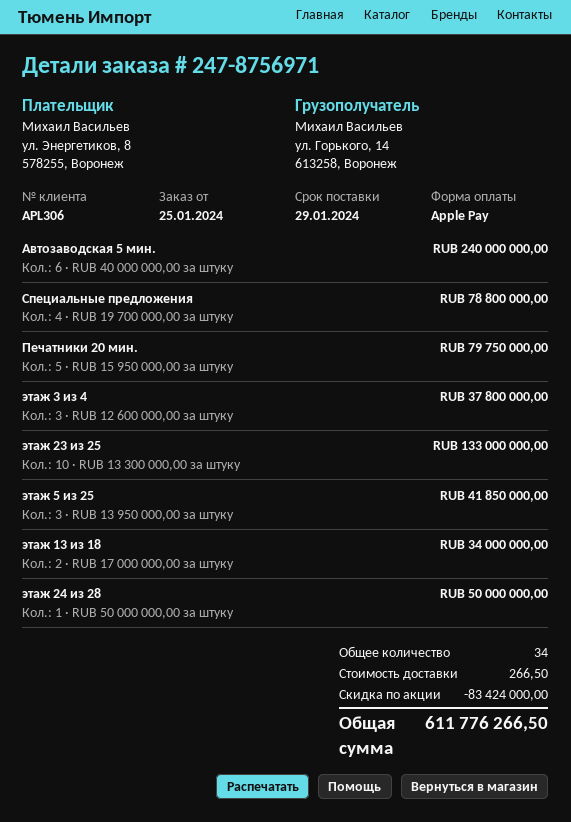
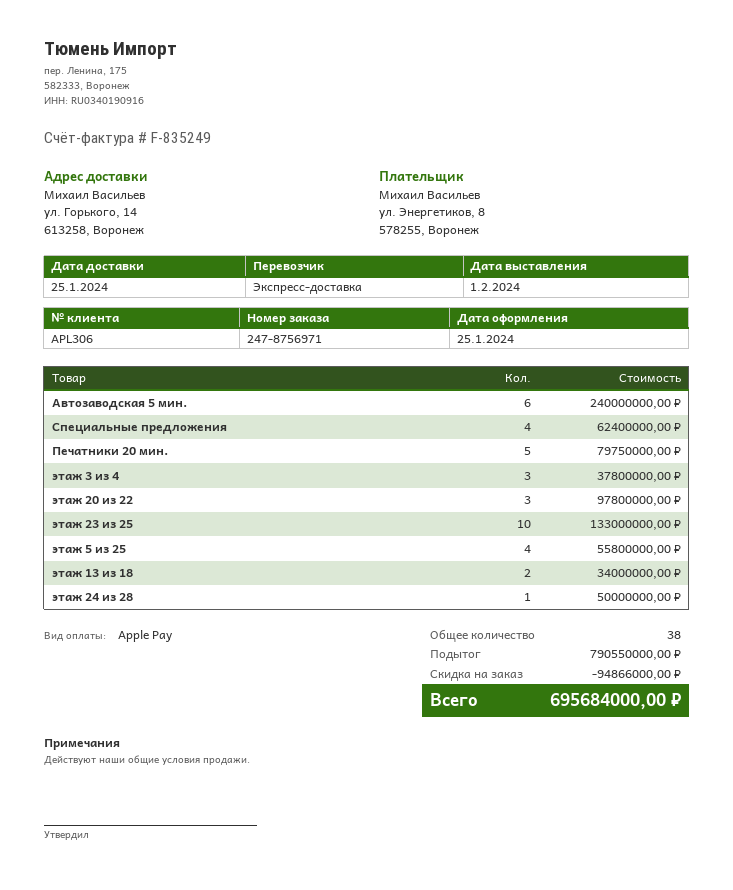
delivery date: 2024-01-29 -> 2024-01-25
Специальные предложения: 4 for 78800000.00 -> 4 for 62400000.00
этаж 5 из 25: 3 for 41850000.00 -> 4 for 55800000.00
этаж 20 из 22: none -> 3 for 97800000.00
total quantity: 34 -> 38
discount: 83424000.00 -> 94866000.00
shipping: 266.50 -> none
total: 611776266.50 -> 695684000.00

